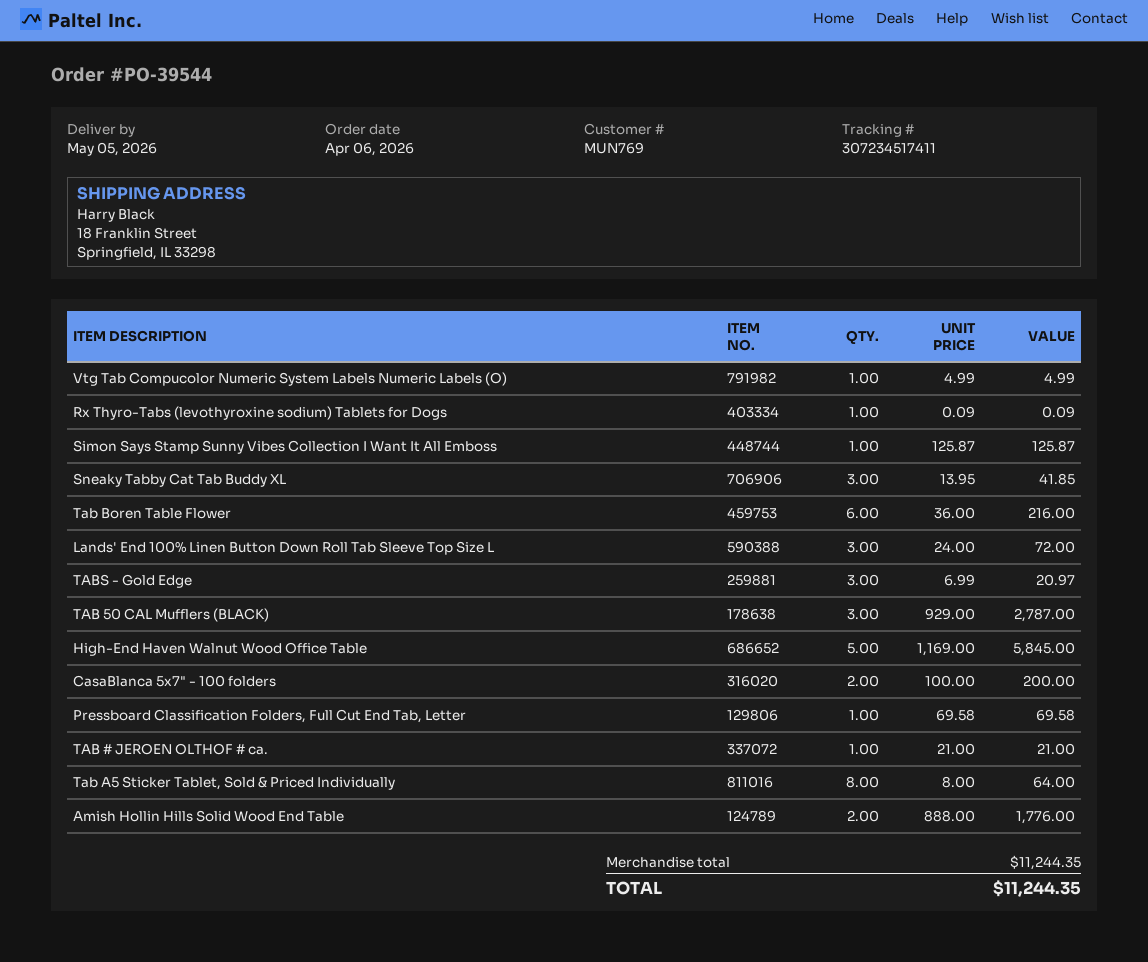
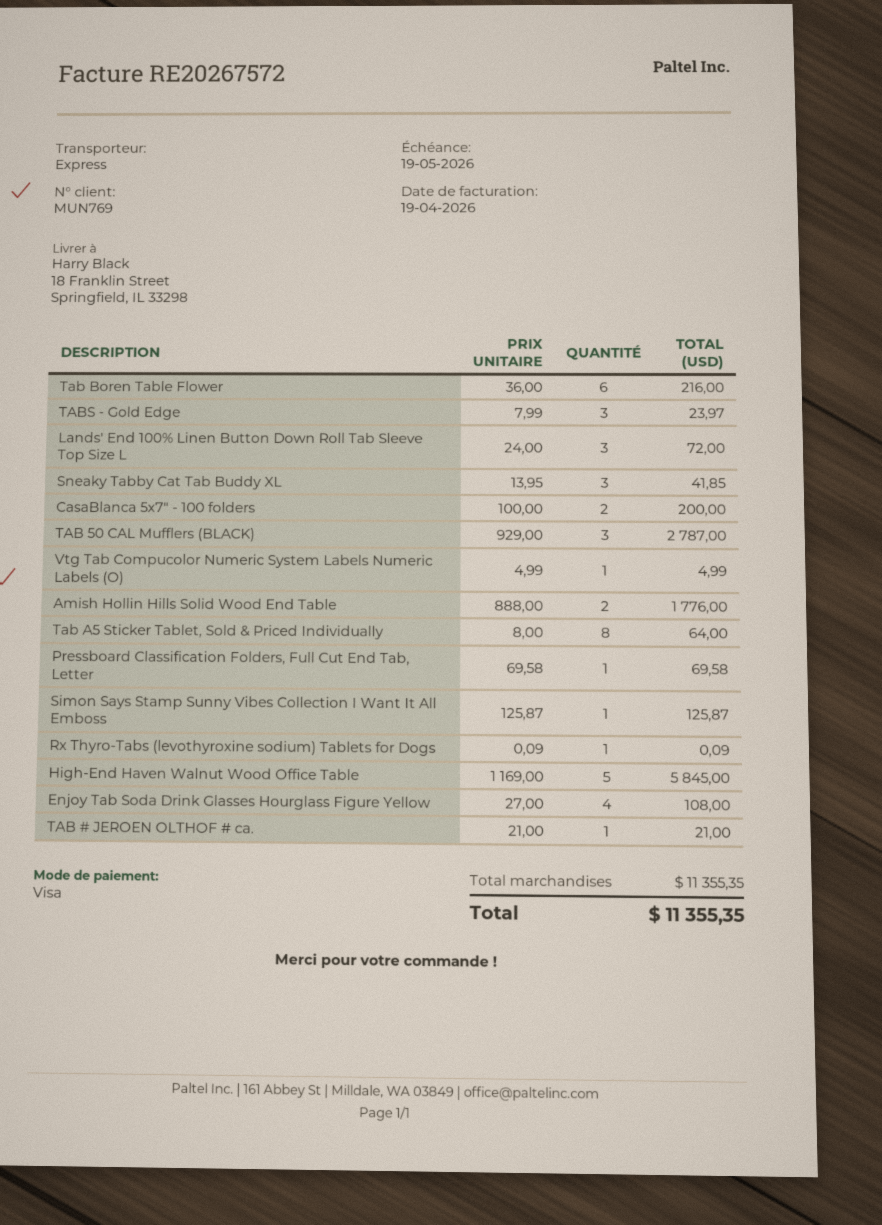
TABS - Gold Edge: 3 x 6.99 = 20.97 -> 3 x 7.99 = 23.97
Enjoy Tab Soda Drink Glasses Hourglass Figure Yellow: none -> 4 x 27.00 = 108.00
subtotal: 11244.35 -> 11355.35
total: 11244.35 -> 11355.35

